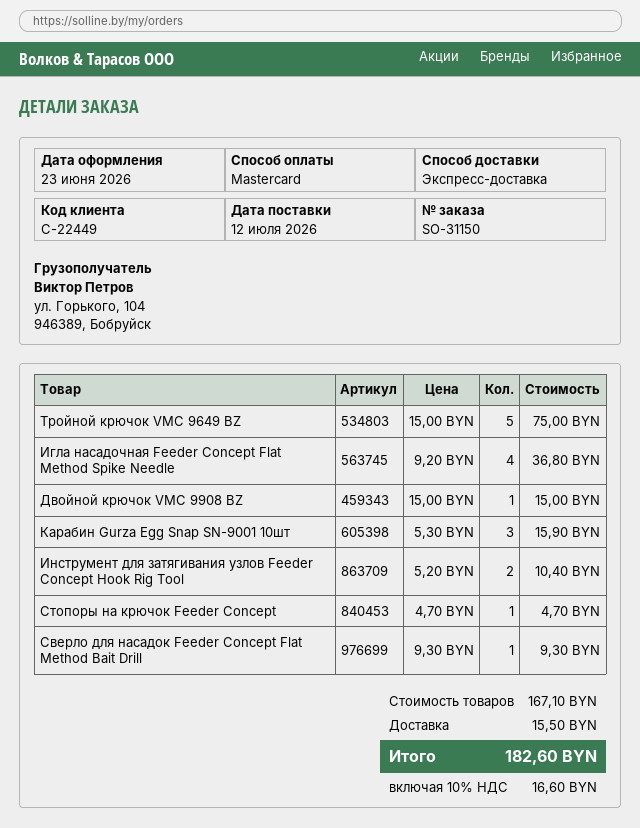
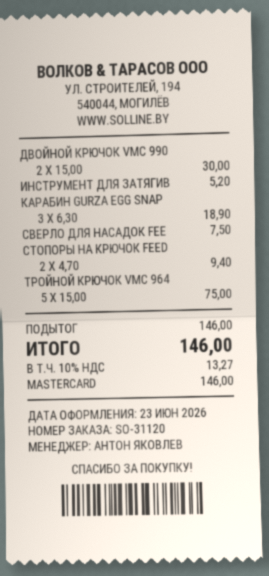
order number: SO-31150 -> SO-31120
Игла насадочная Feeder Concept Flat Method Spike Needle: 4 x 9.20 = 36.80 -> none
Двойной крючок VMC 9908 BZ: 1 x 15.00 = 15.00 -> 2 x 15.00 = 30.00
Карабин Gurza Egg Snap SN-9001 10шт: 3 x 5.30 = 15.90 -> 3 x 6.30 = 18.90
Инструмент для затягивания узлов Feeder Concept Hook Rig Tool: 2 x 5.20 = 10.40 -> 1 x 5.20 = 5.20
Стопоры на крючок Feeder Concept: 1 x 4.70 = 4.70 -> 2 x 4.70 = 9.40
Сверло для насадок Feeder Concept Flat Method Bait Drill: 1 x 9.30 = 9.30 -> 1 x 7.50 = 7.50
subtotal: 167.10 -> 146.00
shipping: 15.50 -> none
tax: 10% = 16.60 -> 10% = 13.27
total: 182.60 -> 146.00

